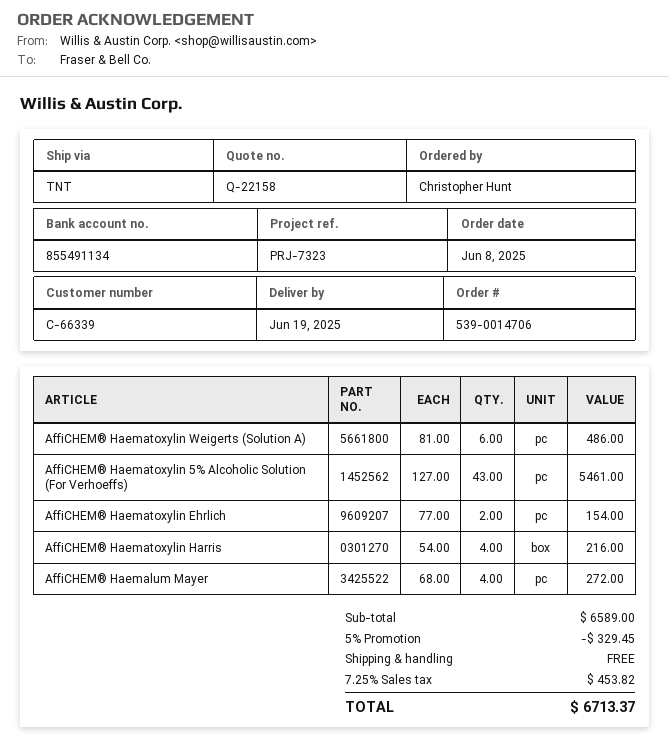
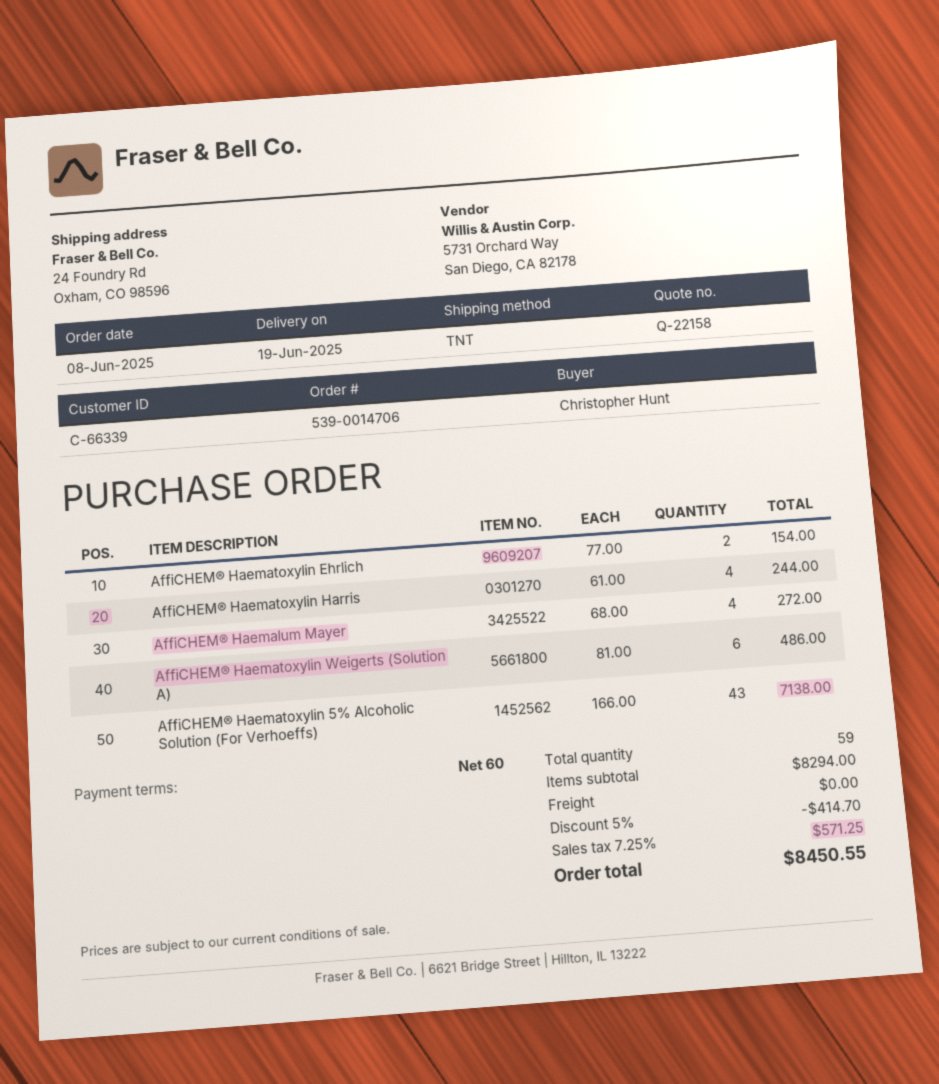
AffiCHEM® Haematoxylin 5% Alcoholic Solution (For Verhoeffs): 43 x 127.00 = 5461.00 -> 43 x 166.00 = 7138.00
AffiCHEM® Haematoxylin Harris: 4 x 54.00 = 216.00 -> 4 x 61.00 = 244.00
subtotal: 6589.00 -> 8294.00
discount: 5% = 329.45 -> 5% = 414.70
tax: 7.25% = 453.82 -> 7.25% = 571.25
total: 6713.37 -> 8450.55

